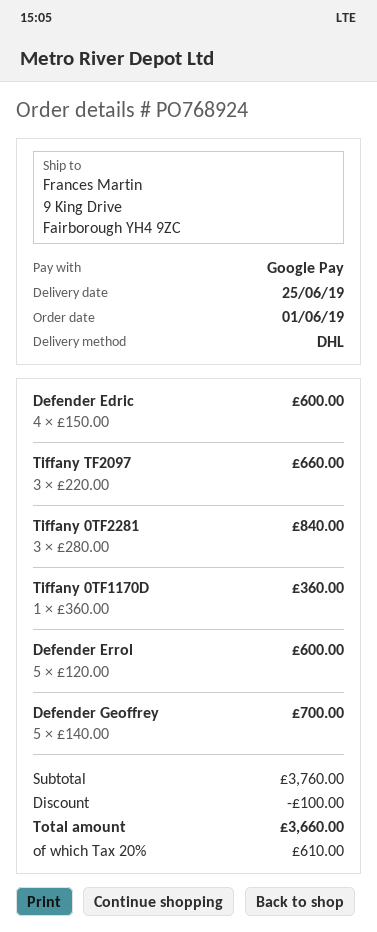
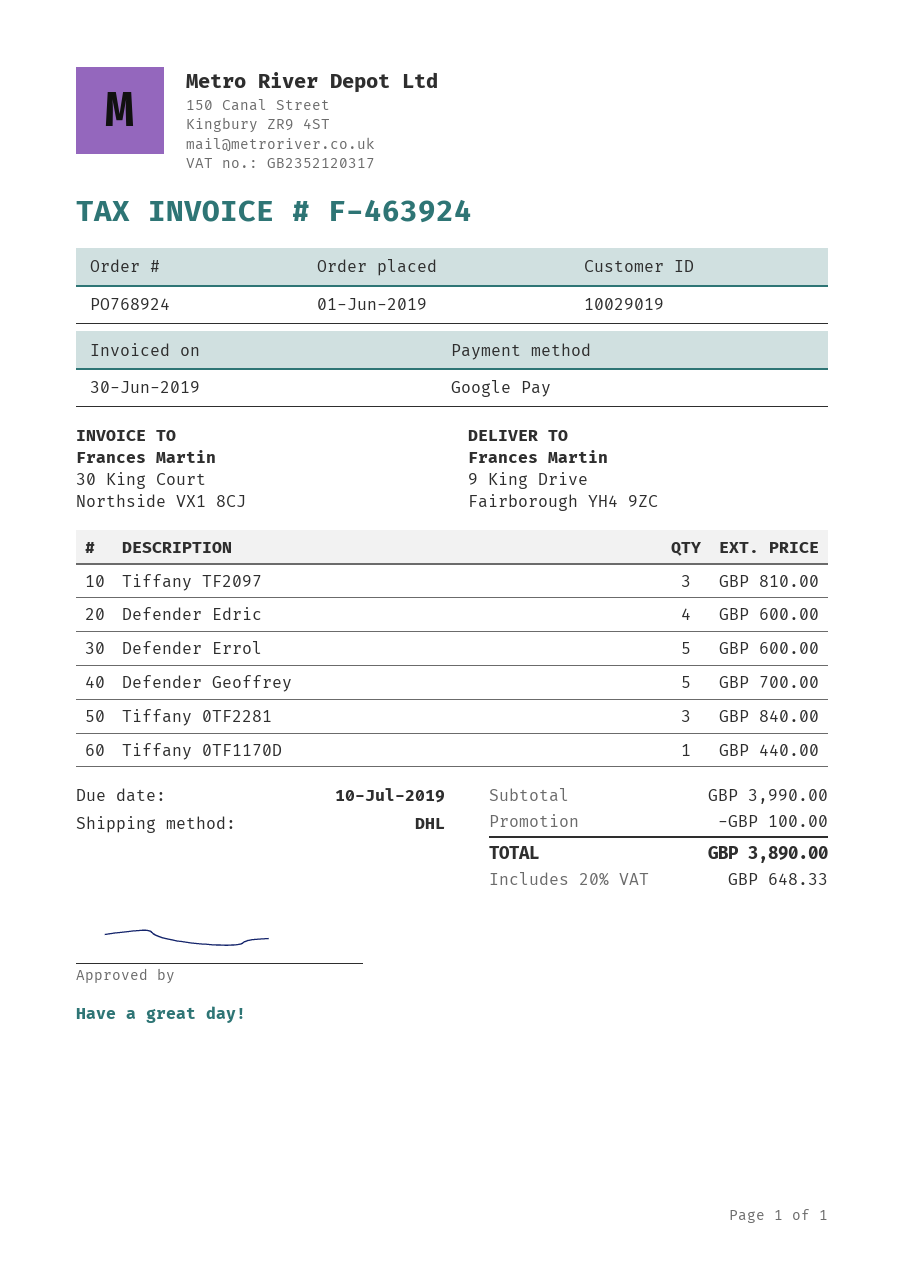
Tiffany TF2097: 3 for 660.00 -> 3 for 810.00
Tiffany 0TF1170D: 1 for 360.00 -> 1 for 440.00
subtotal: 3760.00 -> 3990.00
tax: 20% = 610.00 -> 20% = 648.33
total: 3660.00 -> 3890.00

